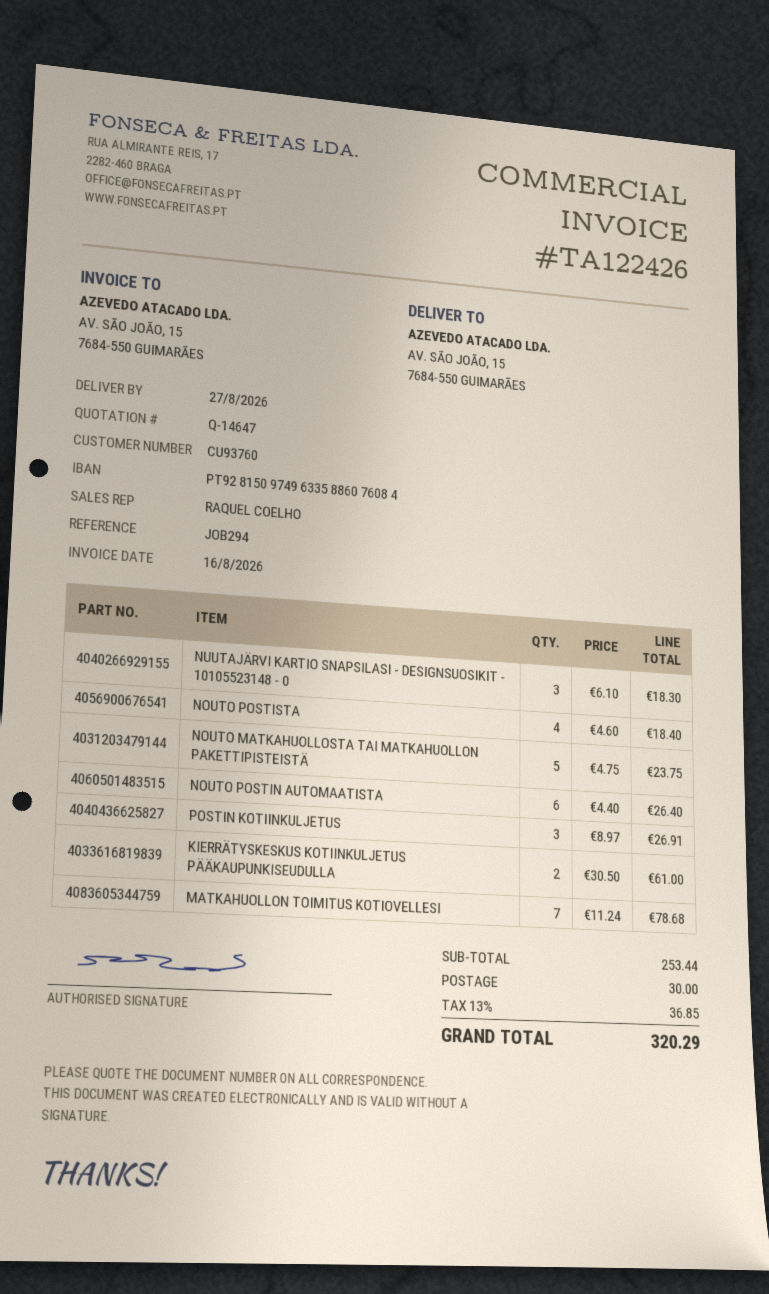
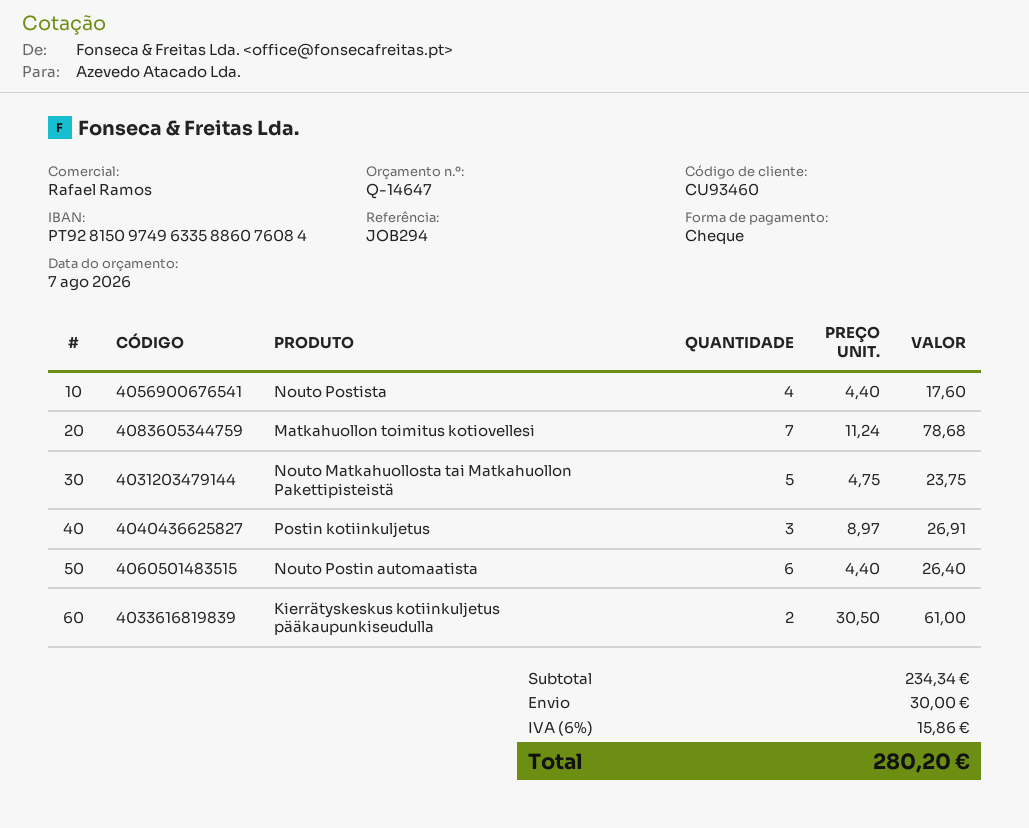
customer number: CU93760 -> CU93460
sales rep: RAQUEL COELHO -> Rafael Ramos
NUUTAJÄRVI KARTIO SNAPSILASI - DESIGNSUOSIKIT - 10105523148 - 0: 3 x 6.10 = 18.30 -> none
NOUTO POSTISTA: 4 x 4.60 = 18.40 -> 4 x 4.40 = 17.60
subtotal: 253.44 -> 234.34
tax: 13% = 36.85 -> 6% = 15.86
total: 320.29 -> 280.20

